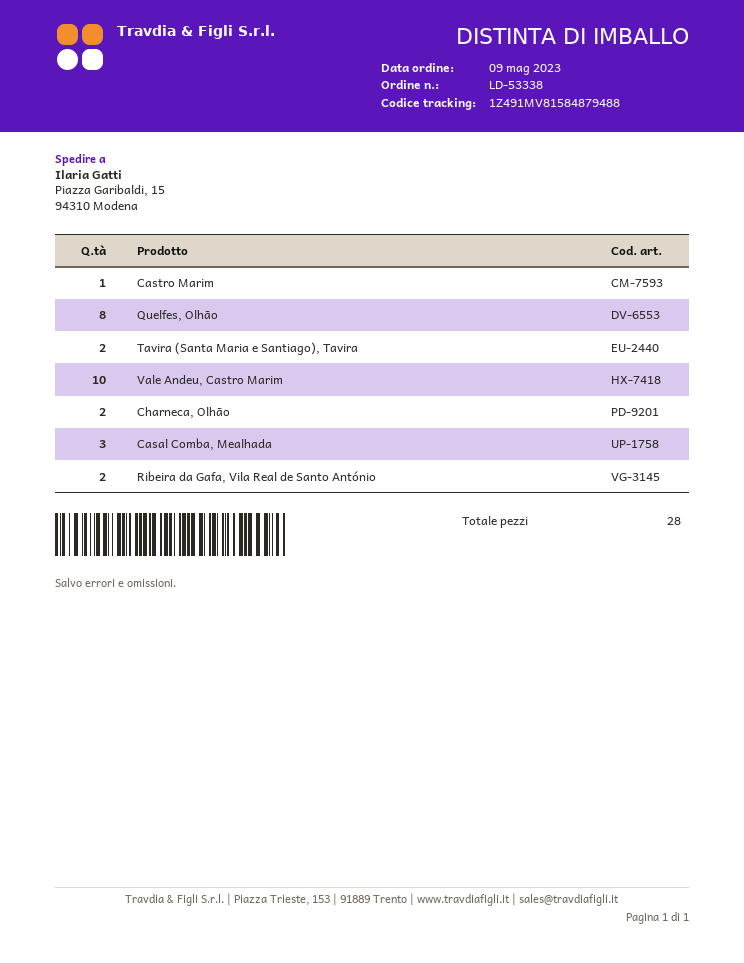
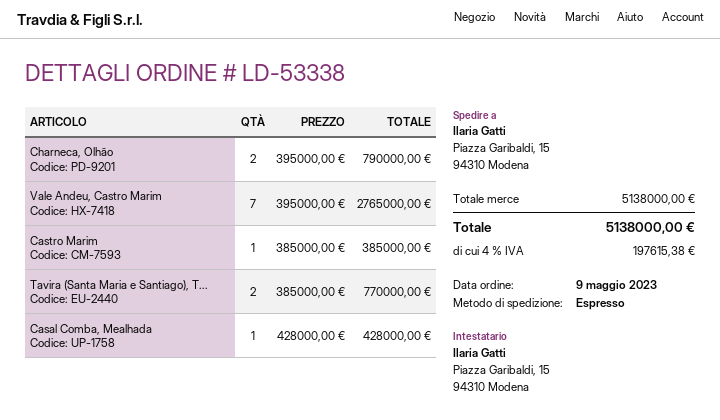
Quelfes, Olhão: 8 -> none
Vale Andeu, Castro Marim: 10 -> 7
Casal Comba, Mealhada: 3 -> 1
Ribeira da Gafa, Vila Real de Santo António: 2 -> none

